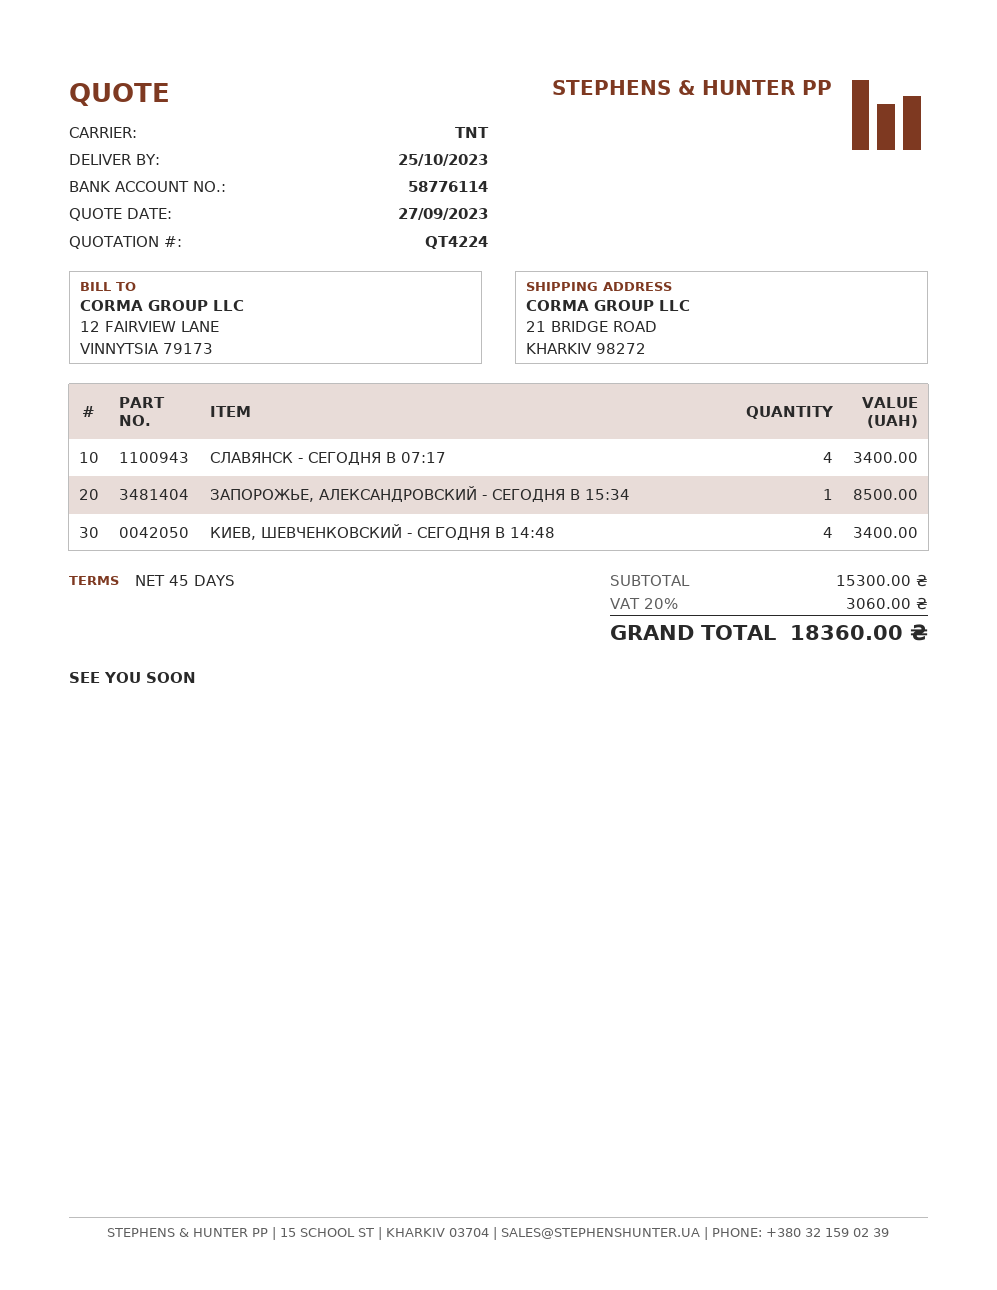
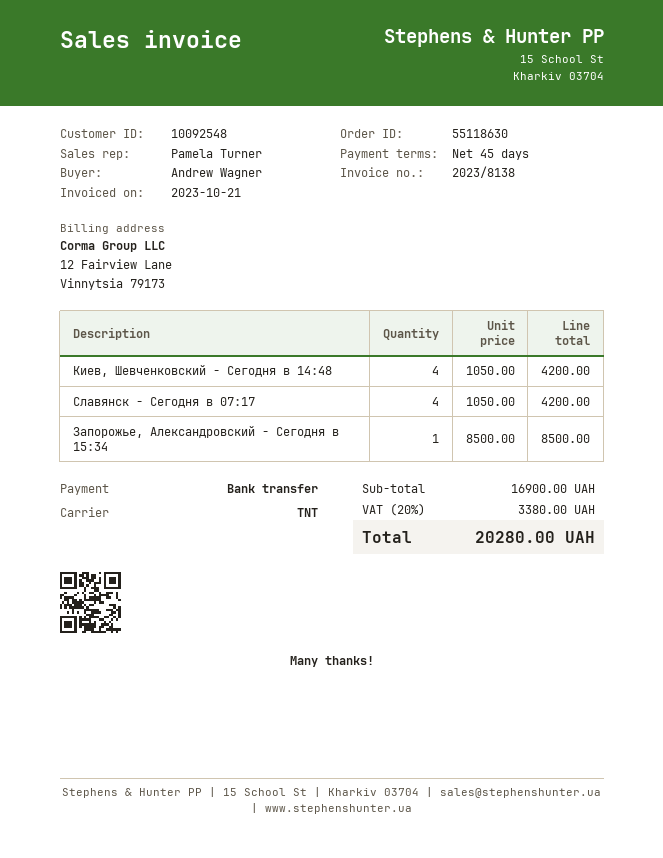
СЛАВЯНСК - СЕГОДНЯ В 07:17: 4 for 3400.00 -> 4 for 4200.00
КИЕВ, ШЕВЧЕНКОВСКИЙ - СЕГОДНЯ В 14:48: 4 for 3400.00 -> 4 for 4200.00
subtotal: 15300.00 -> 16900.00
tax: 20% = 3060.00 -> 20% = 3380.00
total: 18360.00 -> 20280.00

